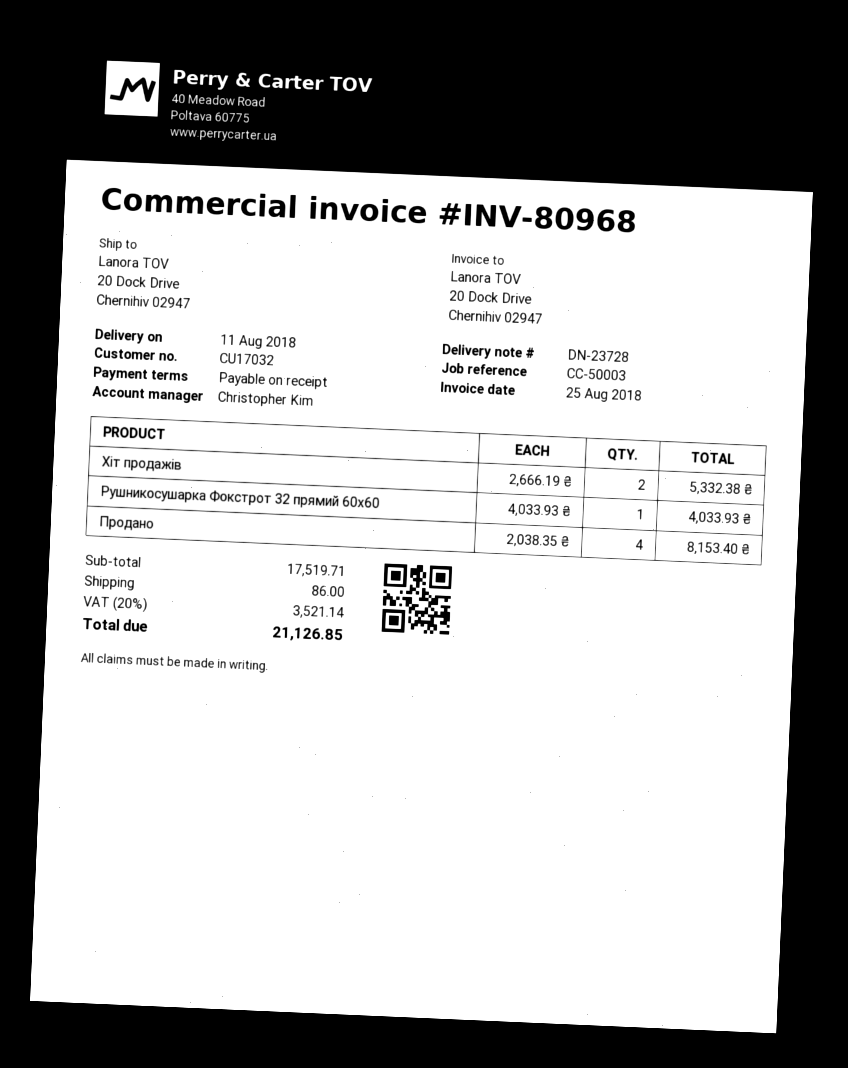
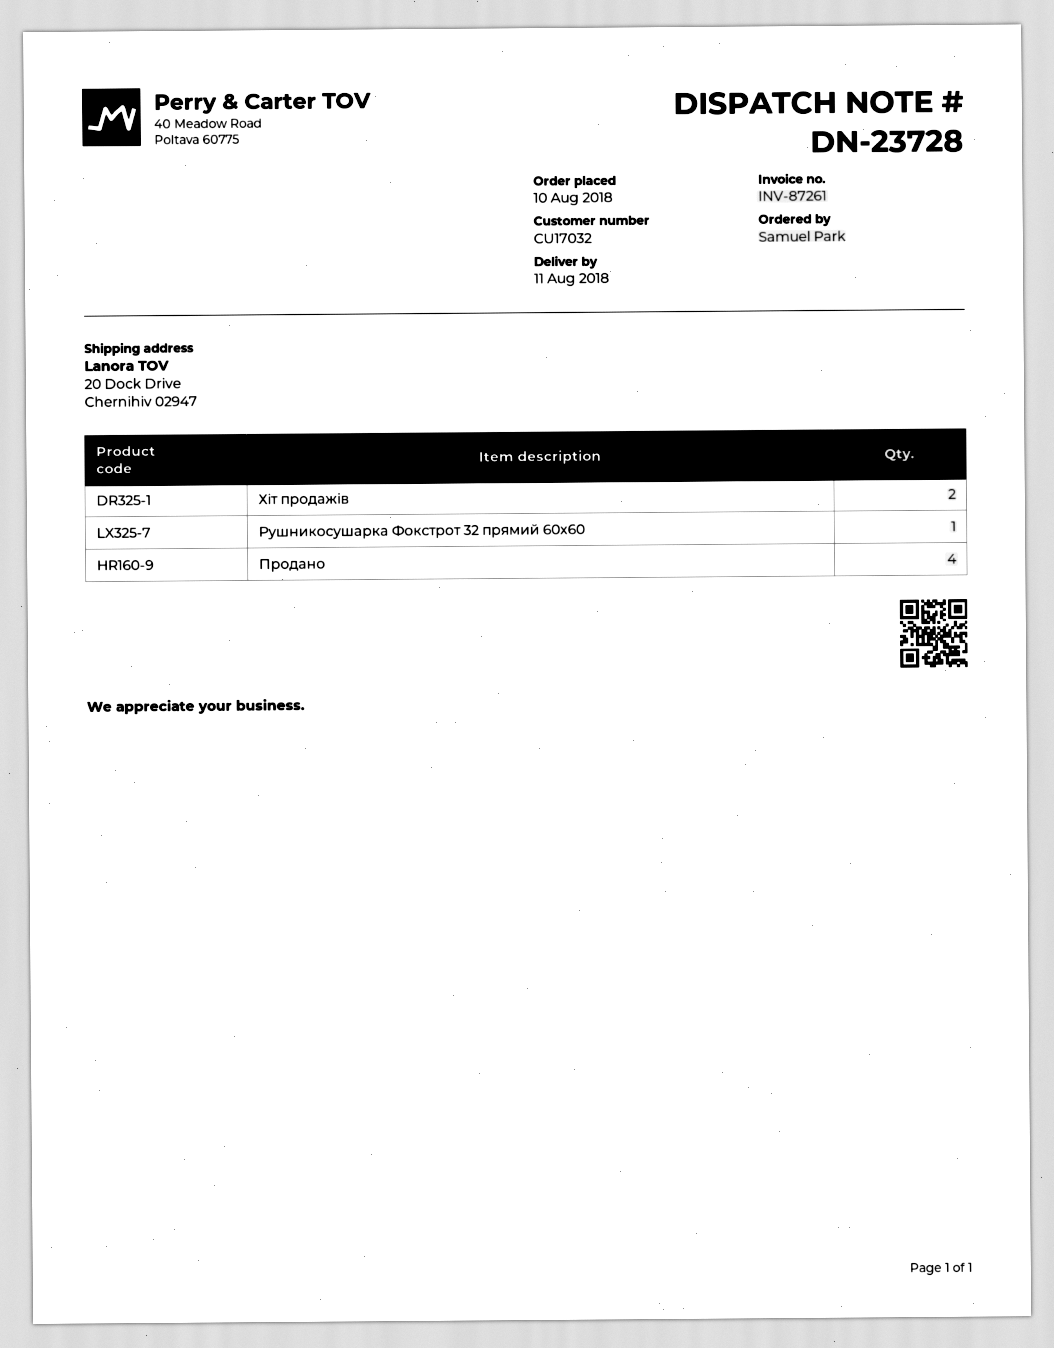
invoice number: INV-80968 -> INV-87261

